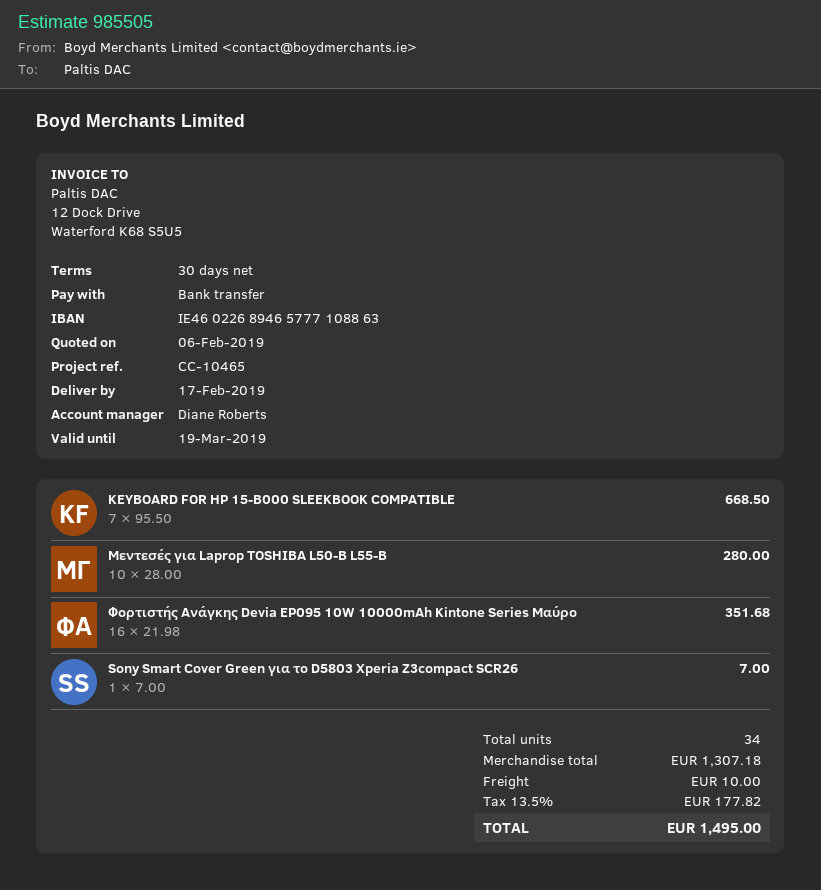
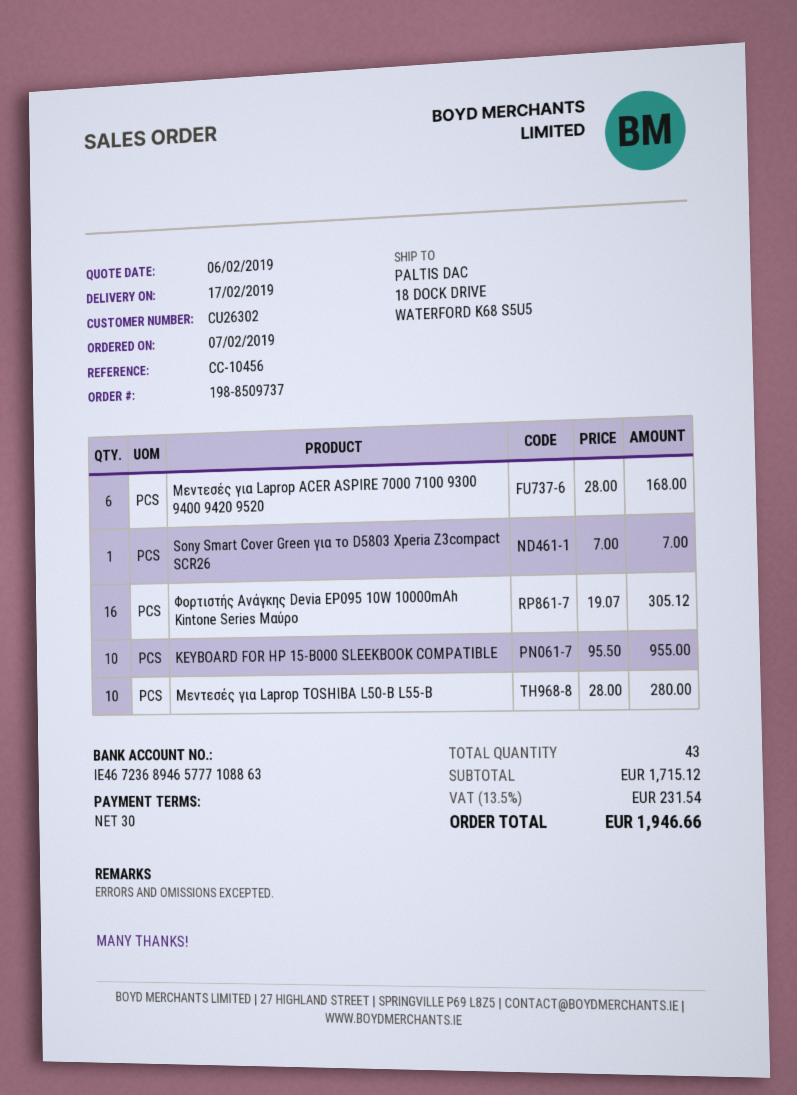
reference: CC-10465 -> CC-10456
bank account: IE46022689465777108863 -> IE46723689465777108863
KEYBOARD FOR HP 15-B000 SLEEKBOOK COMPATIBLE: 7 x 95.50 = 668.50 -> 10 x 95.50 = 955.00
Φορτιστής Ανάγκης Devia EP095 10W 10000mAh Kintone Series Μαύρο: 16 x 21.98 = 351.68 -> 16 x 19.07 = 305.12
Μεντεσές για Laprop ACER ASPIRE 7000 7100 9300 9400 9420 9520: none -> 6 x 28.00 = 168.00
total quantity: 34 -> 43
subtotal: 1307.18 -> 1715.12
shipping: 10.00 -> none
tax: 13.5% = 177.82 -> 13.5% = 231.54
total: 1495.00 -> 1946.66

